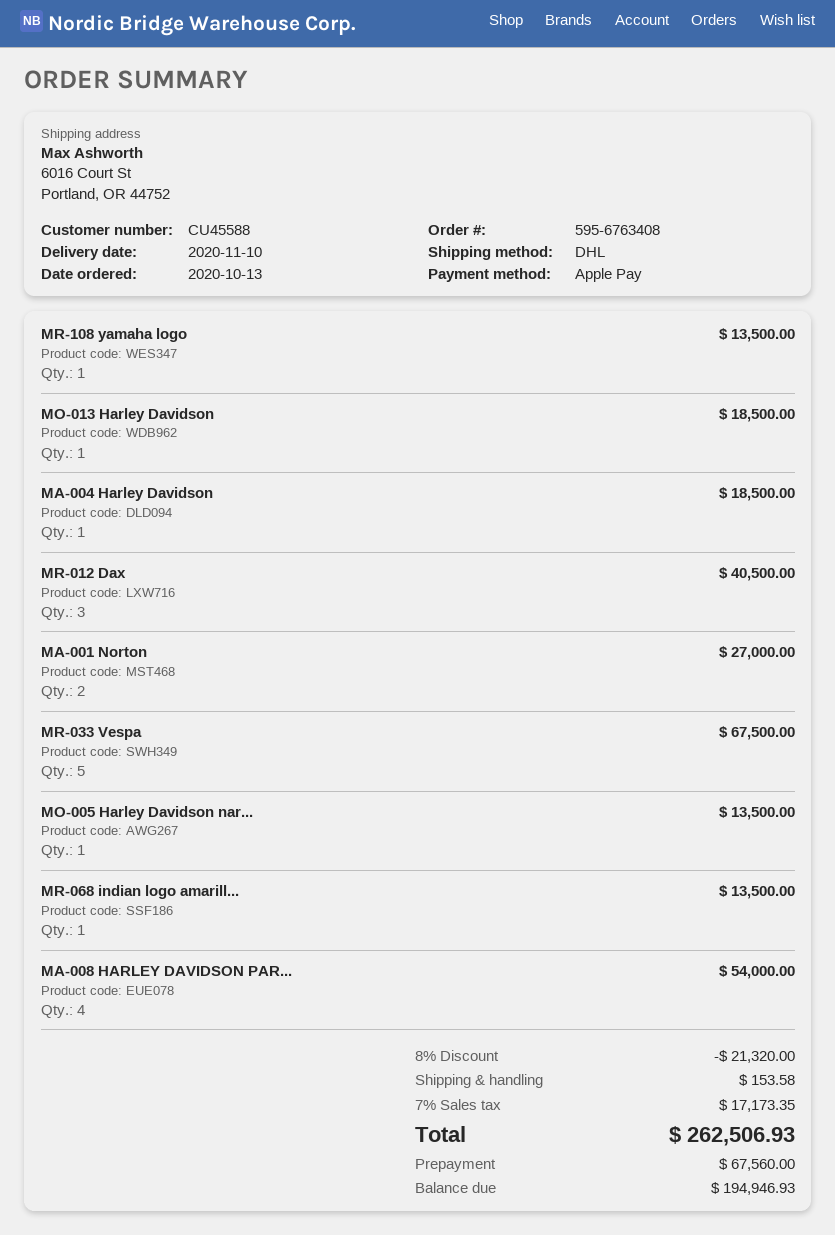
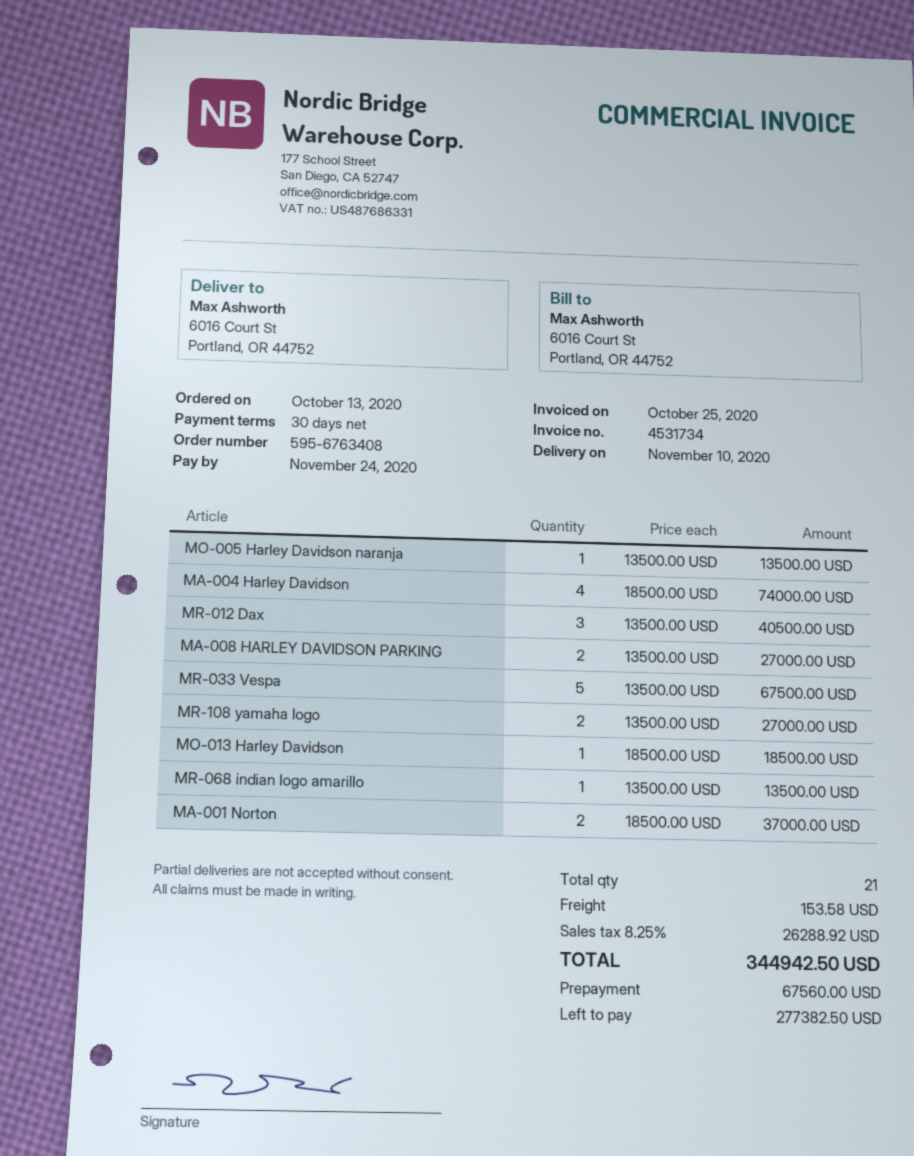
MR-108 yamaha logo: 1 for 13500.00 -> 2 for 27000.00
MA-004 Harley Davidson: 1 for 18500.00 -> 4 for 74000.00
MA-001 Norton: 2 for 27000.00 -> 2 for 37000.00
MA-008 HARLEY DAVIDSON PAR...: 4 for 54000.00 -> 2 for 27000.00
discount: 8% = 21320.00 -> none
tax: 7% = 17173.35 -> 8.25% = 26288.92
total: 262506.93 -> 344942.50
balance: 194946.93 -> 277382.50

